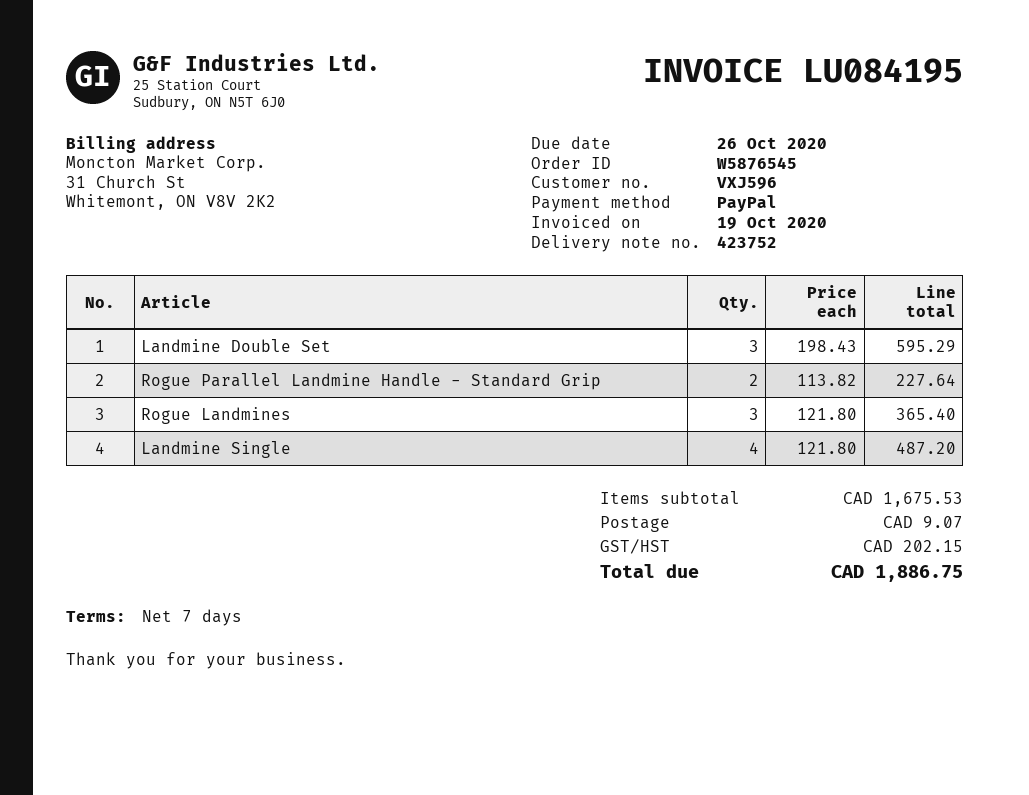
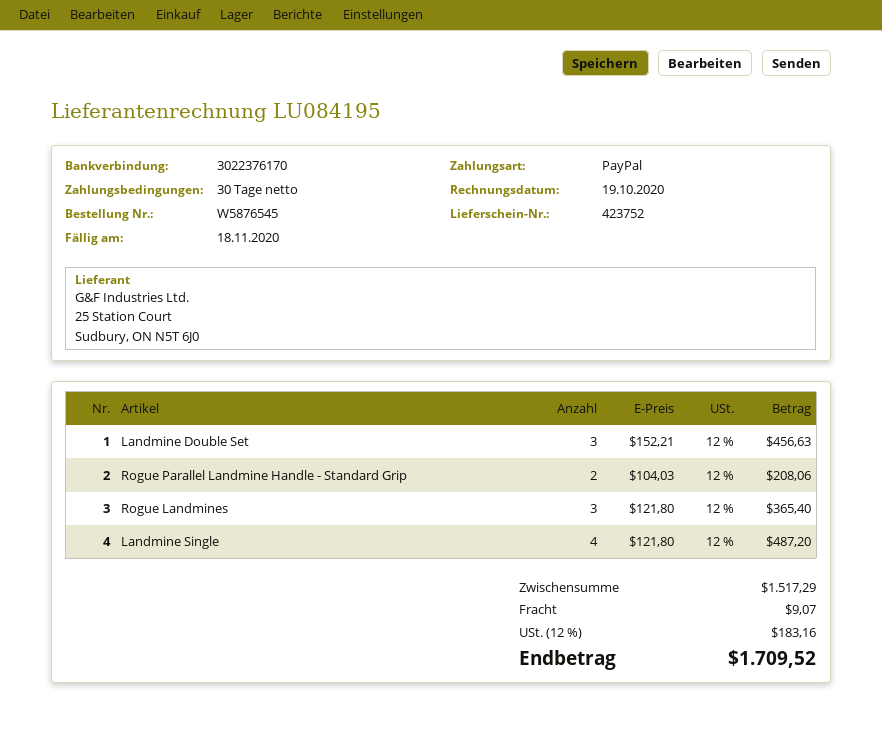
payment terms: 7 days -> 30 days
due date: 2020-10-26 -> 2020-11-18
Landmine Double Set: 3 x 198.43 = 595.29 -> 3 x 152.21 = 456.63
Rogue Parallel Landmine Handle - Standard Grip: 2 x 113.82 = 227.64 -> 2 x 104.03 = 208.06
subtotal: 1675.53 -> 1517.29
tax: 202.15 -> 183.16
total: 1886.75 -> 1709.52

